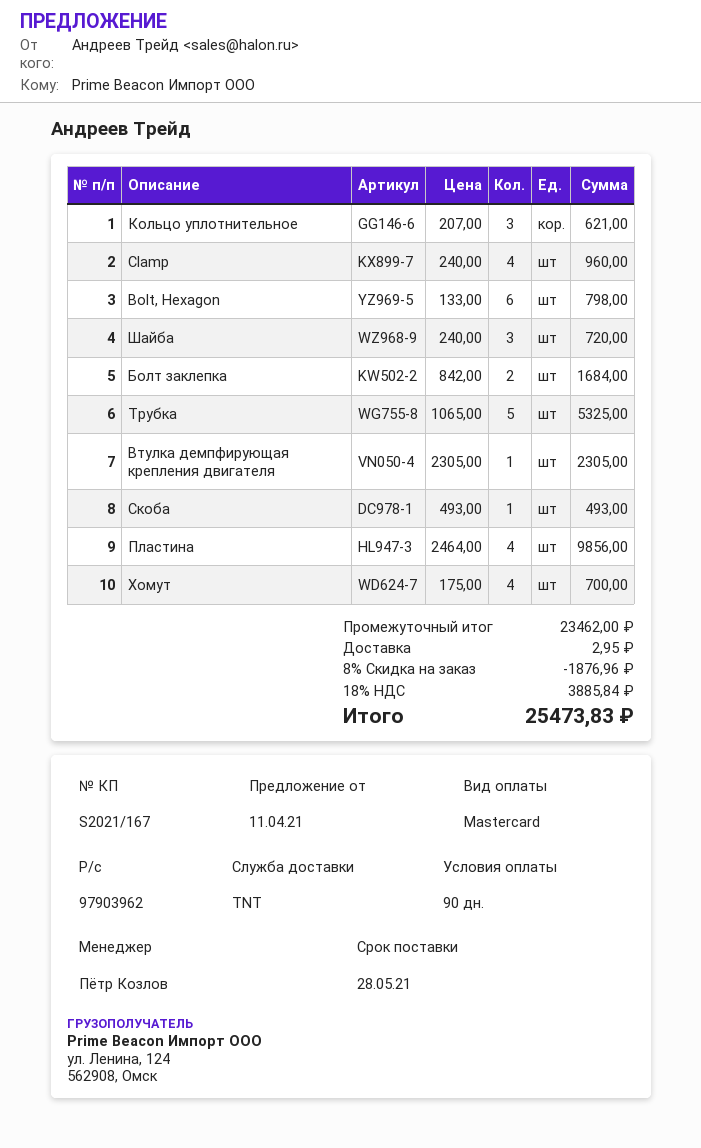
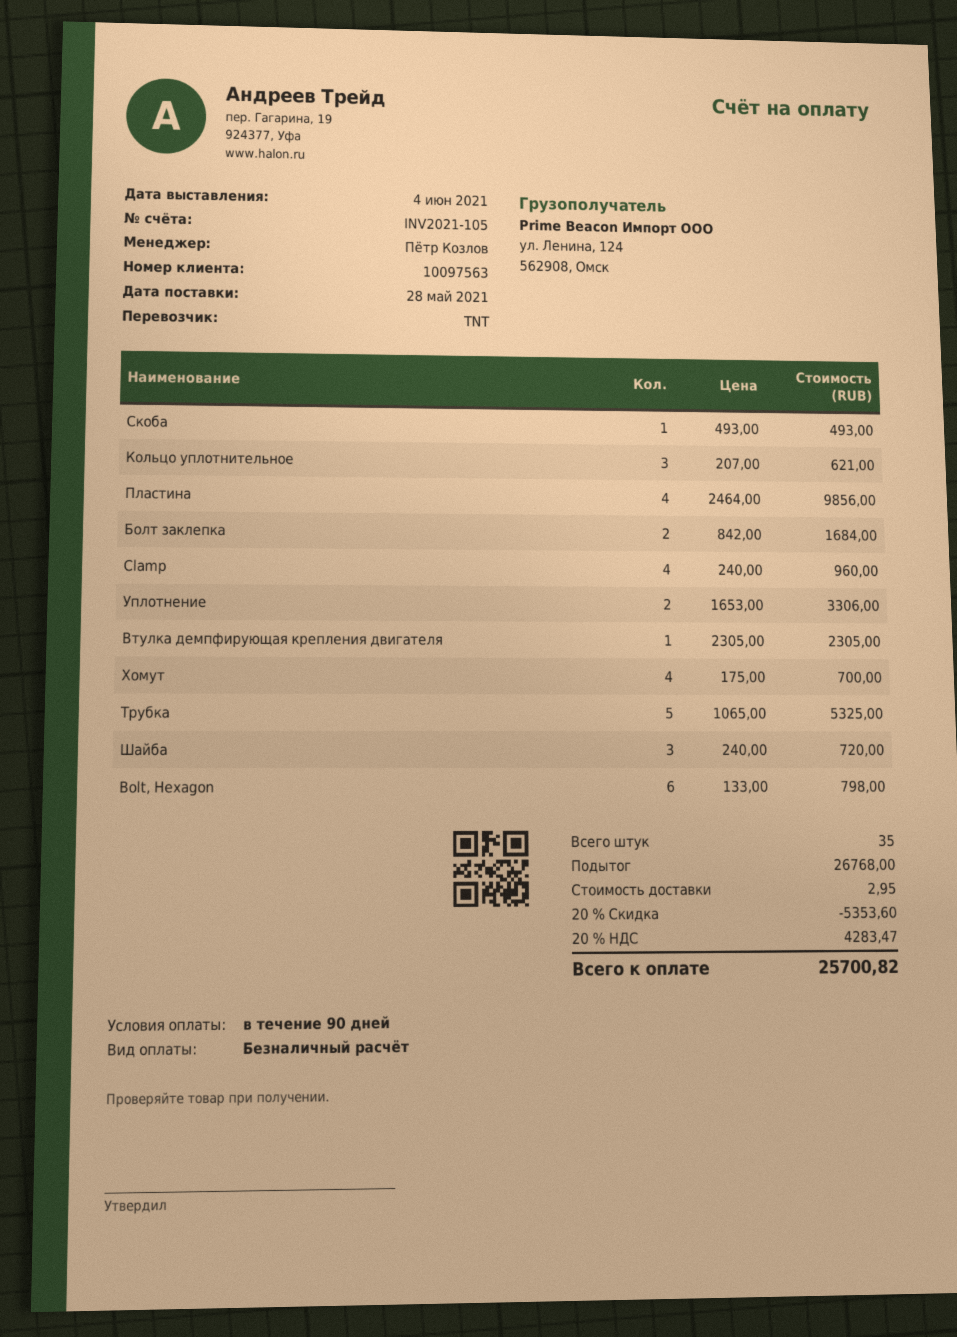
payment method: Mastercard -> bank transfer
Уплотнение: none -> 2 x 1653.00 = 3306.00
subtotal: 23462.00 -> 26768.00
discount: 8% = 1876.96 -> 20% = 5353.60
tax: 18% = 3885.84 -> 20% = 4283.47
total: 25473.83 -> 25700.82

